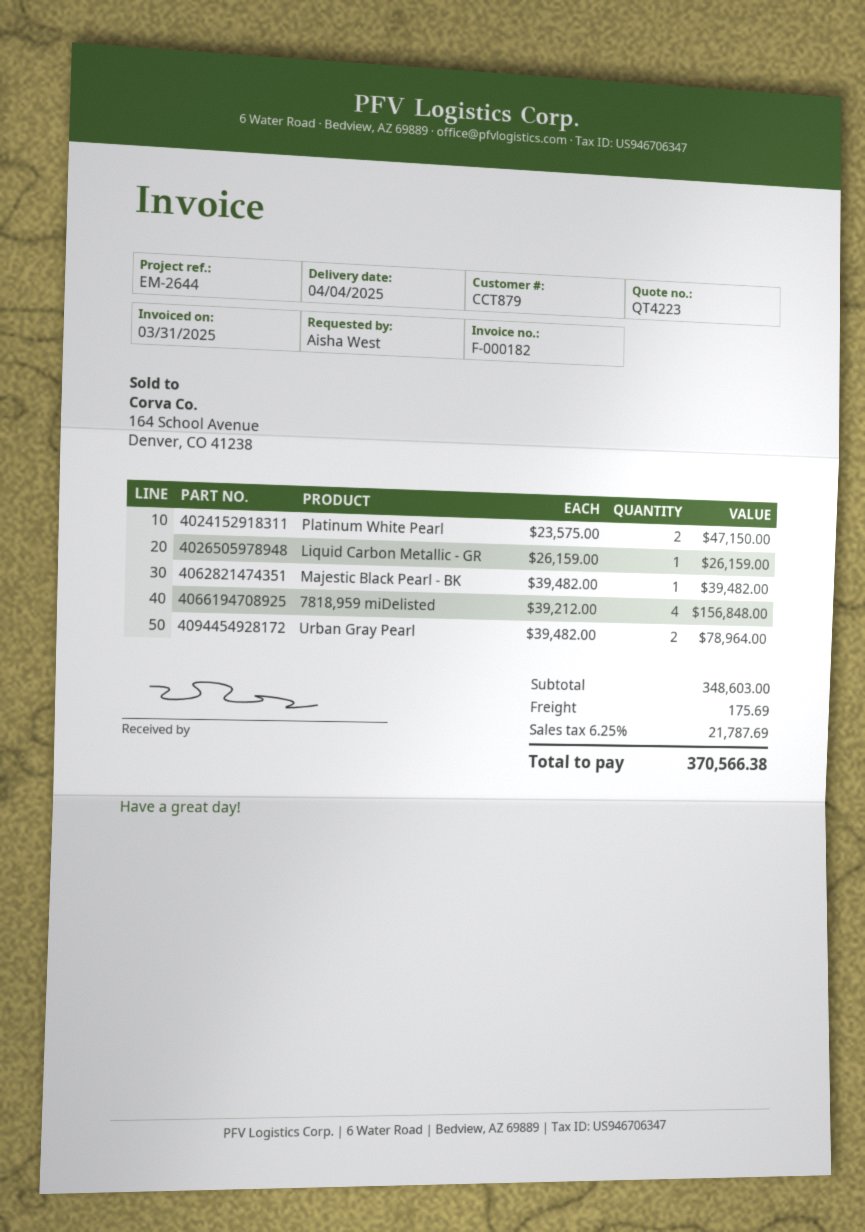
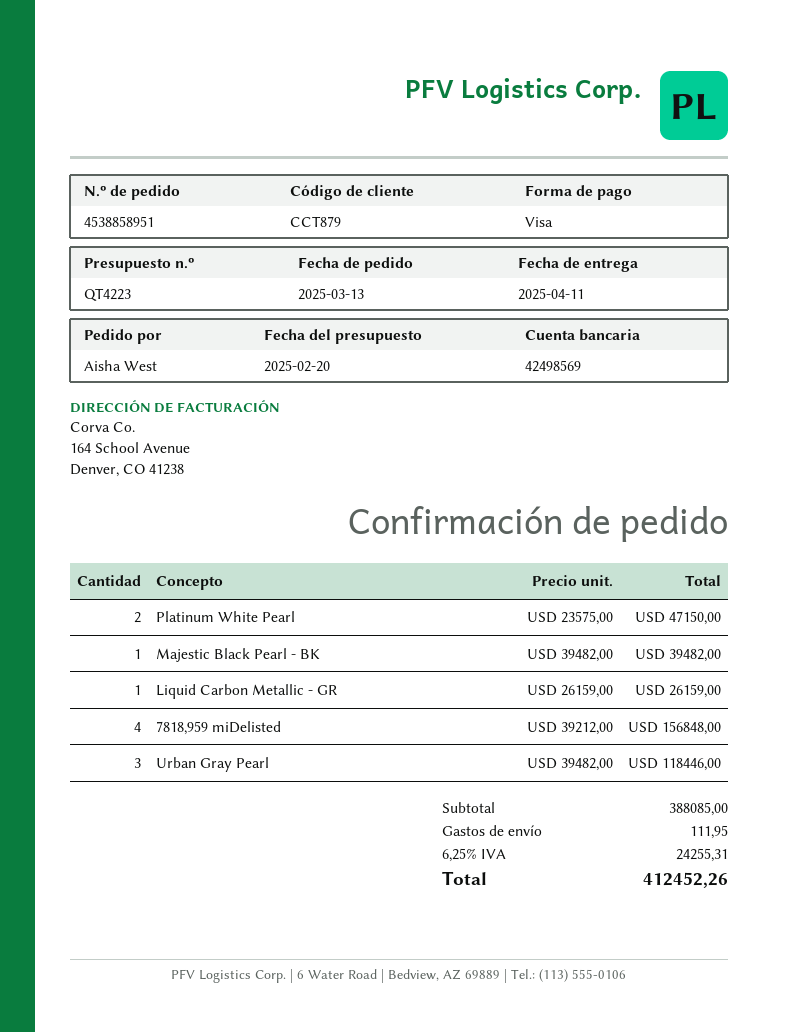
delivery date: 2025-04-04 -> 2025-04-11
Urban Gray Pearl: 2 x 39482.00 = 78964.00 -> 3 x 39482.00 = 118446.00
subtotal: 348603.00 -> 388085.00
shipping: 175.69 -> 111.95
tax: 6.25% = 21787.69 -> 6.25% = 24255.31
total: 370566.38 -> 412452.26

